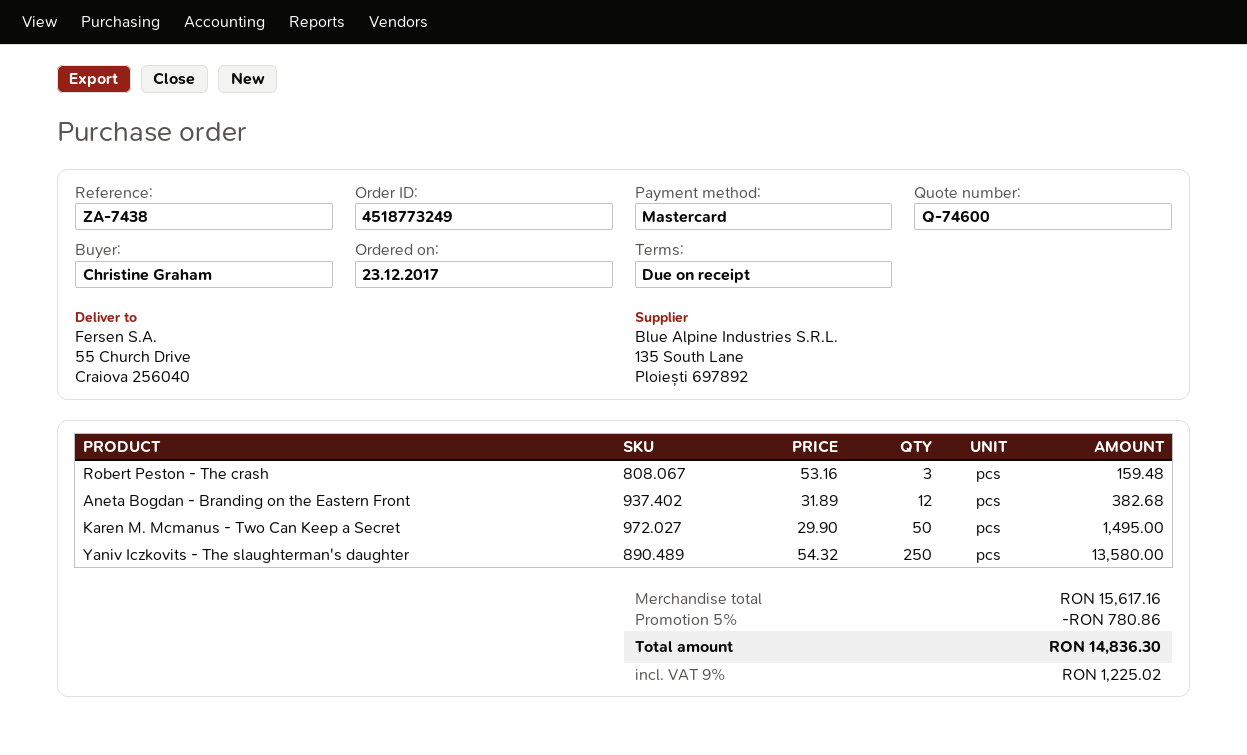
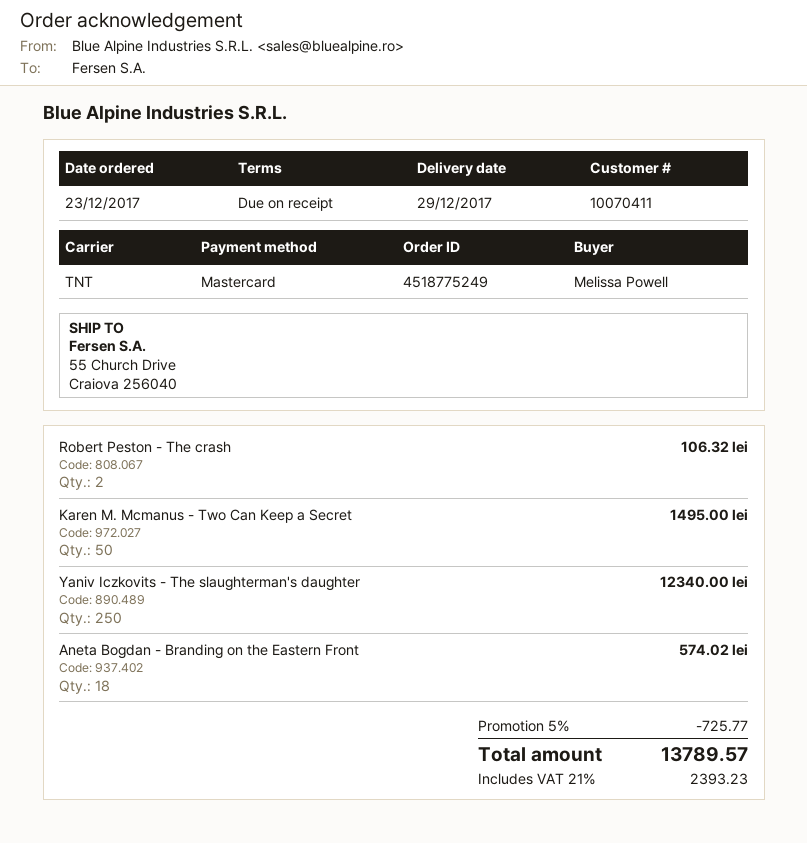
order number: 4518773249 -> 4518775249
ordered by: Christine Graham -> Melissa Powell
Robert Peston - The crash: 3 for 159.48 -> 2 for 106.32
Aneta Bogdan - Branding on the Eastern Front: 12 for 382.68 -> 18 for 574.02
Yaniv Iczkovits - The slaughterman's daughter: 250 for 13580.00 -> 250 for 12340.00
discount: 5% = 780.86 -> 5% = 725.77
tax: 9% = 1225.02 -> 21% = 2393.23
total: 14836.30 -> 13789.57

